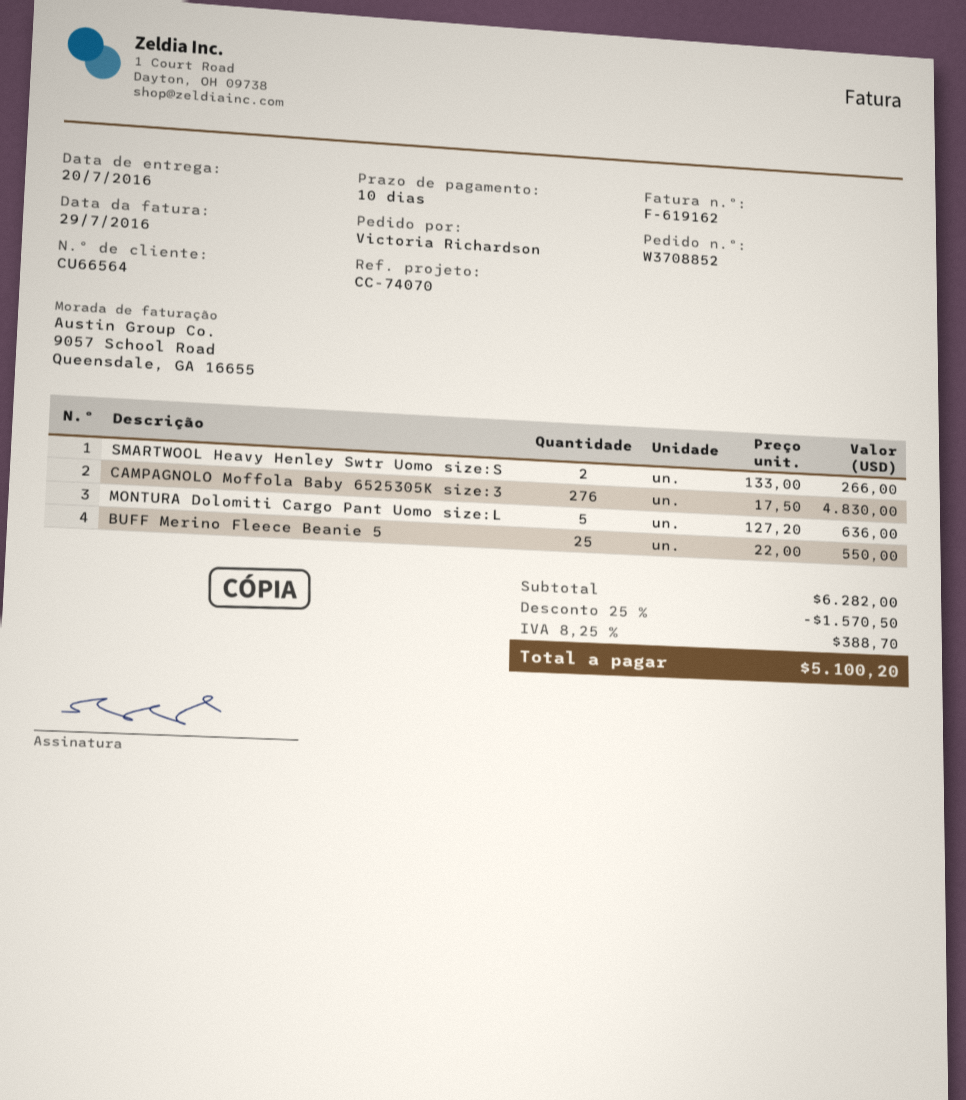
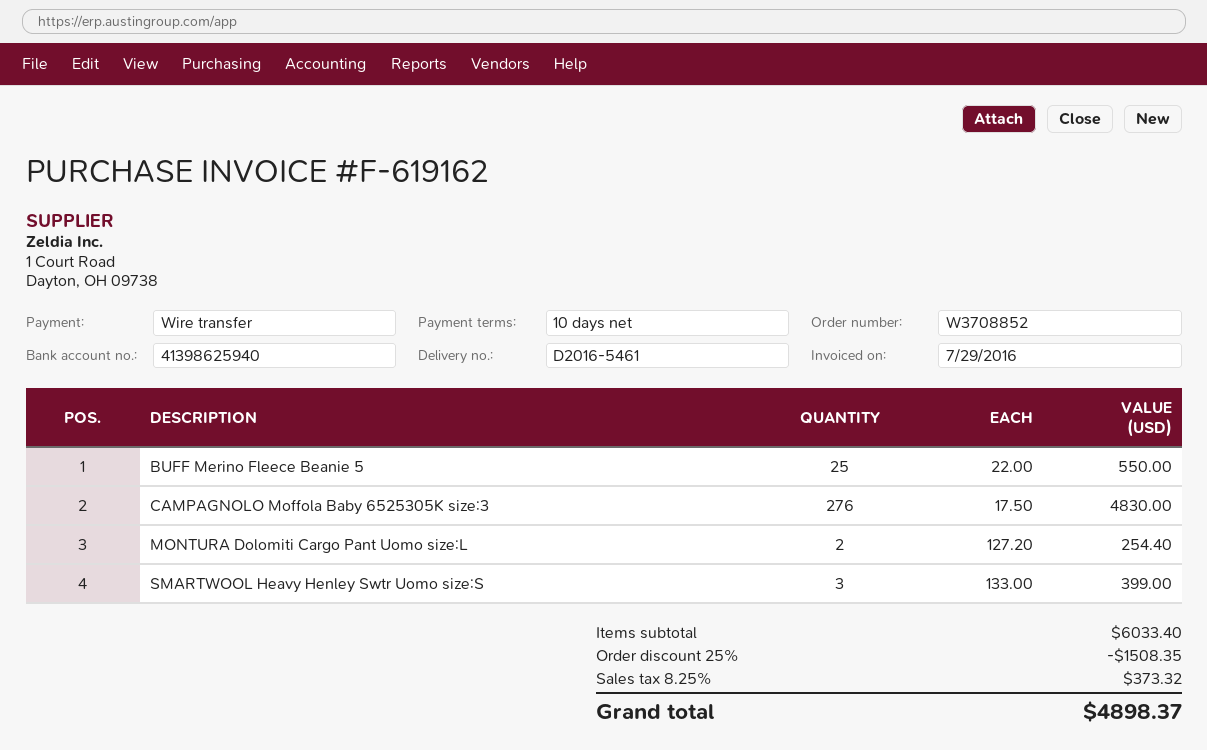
SMARTWOOL Heavy Henley Swtr Uomo size:S: 2 x 133.00 = 266.00 -> 3 x 133.00 = 399.00
MONTURA Dolomiti Cargo Pant Uomo size:L: 5 x 127.20 = 636.00 -> 2 x 127.20 = 254.40
subtotal: 6282.00 -> 6033.40
discount: 25% = 1570.50 -> 25% = 1508.35
tax: 8.25% = 388.70 -> 8.25% = 373.32
total: 5100.20 -> 4898.37

